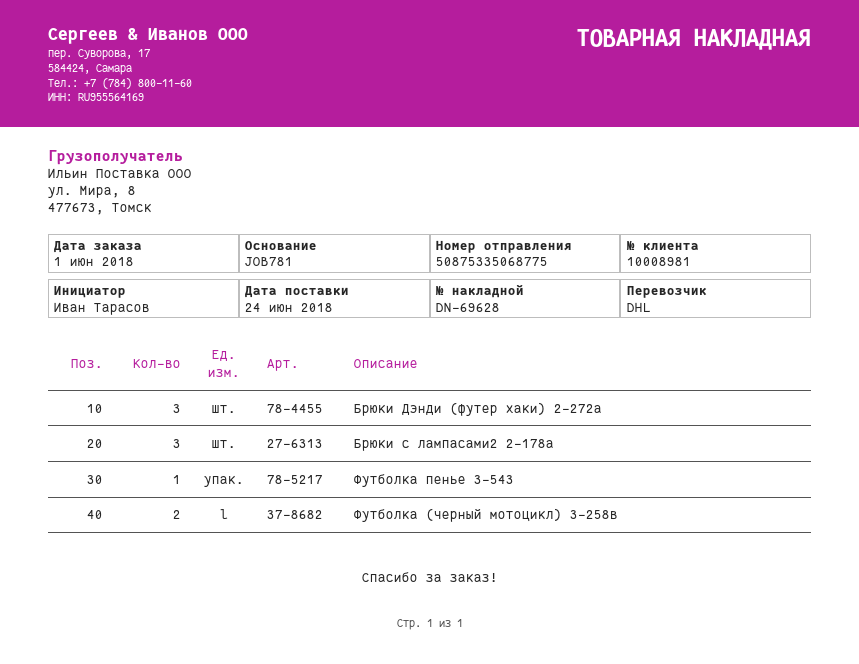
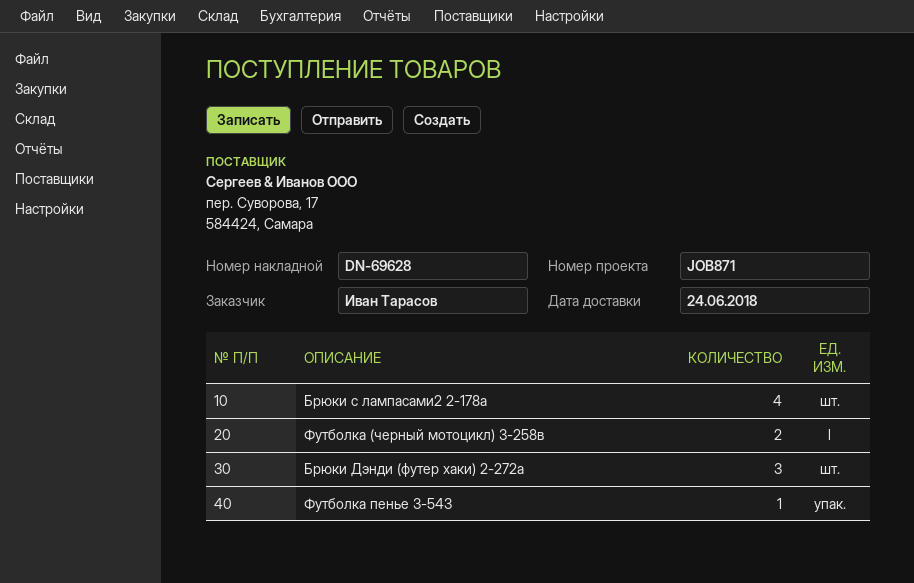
reference: JOB781 -> JOB871
Брюки с лампасами2 2-178а: 3 -> 4

